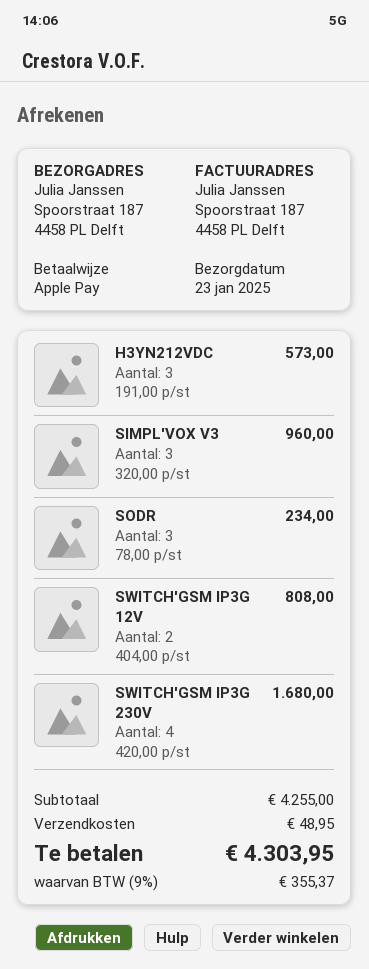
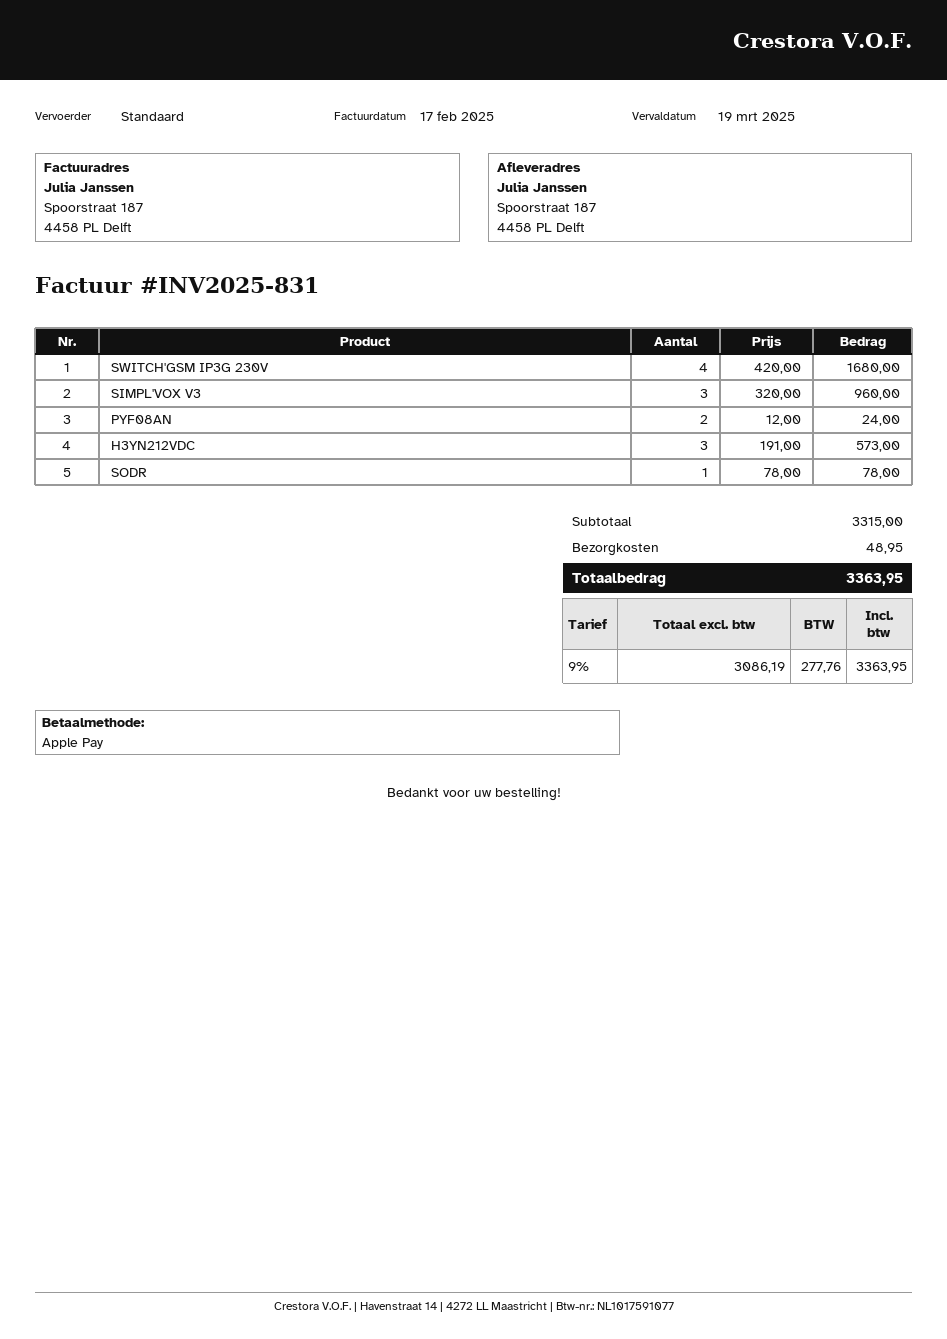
SODR: 3 x 78.00 = 234.00 -> 1 x 78.00 = 78.00
SWITCH'GSM IP3G 12V: 2 x 404.00 = 808.00 -> none
PYF08AN: none -> 2 x 12.00 = 24.00
subtotal: 4255.00 -> 3315.00
tax: 9% = 355.37 -> 9% = 277.76
total: 4303.95 -> 3363.95

